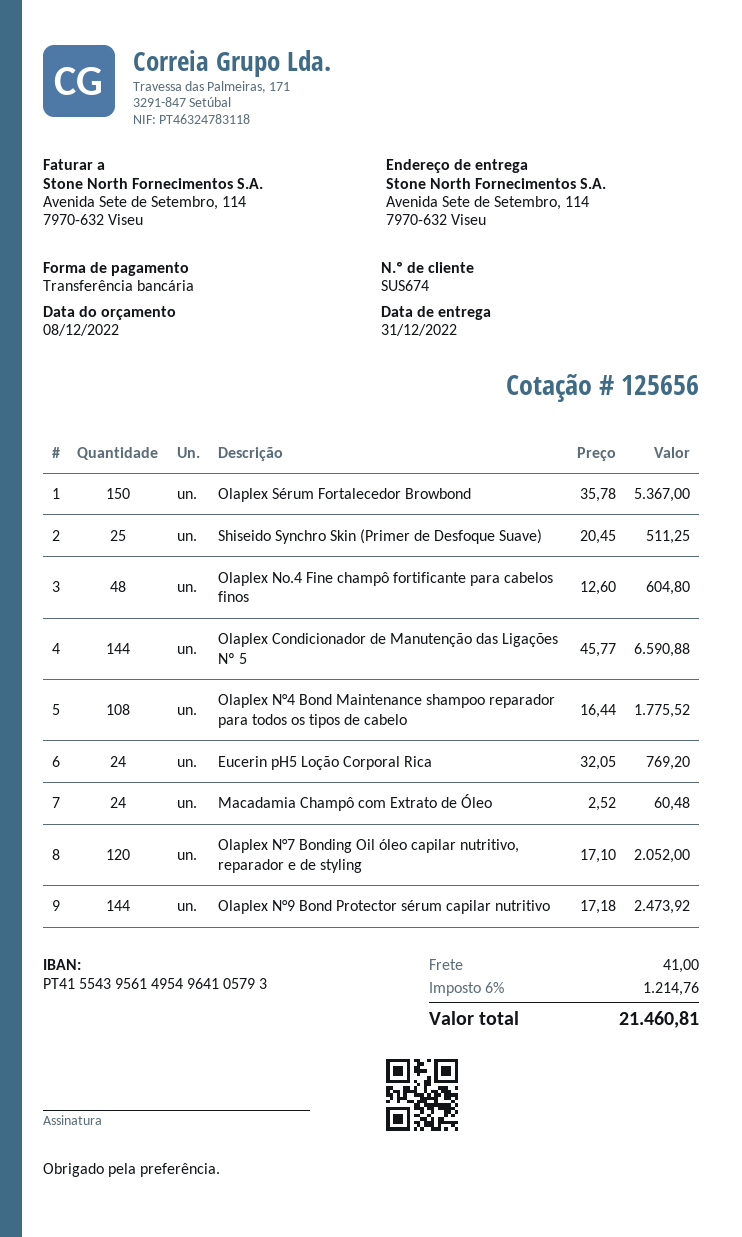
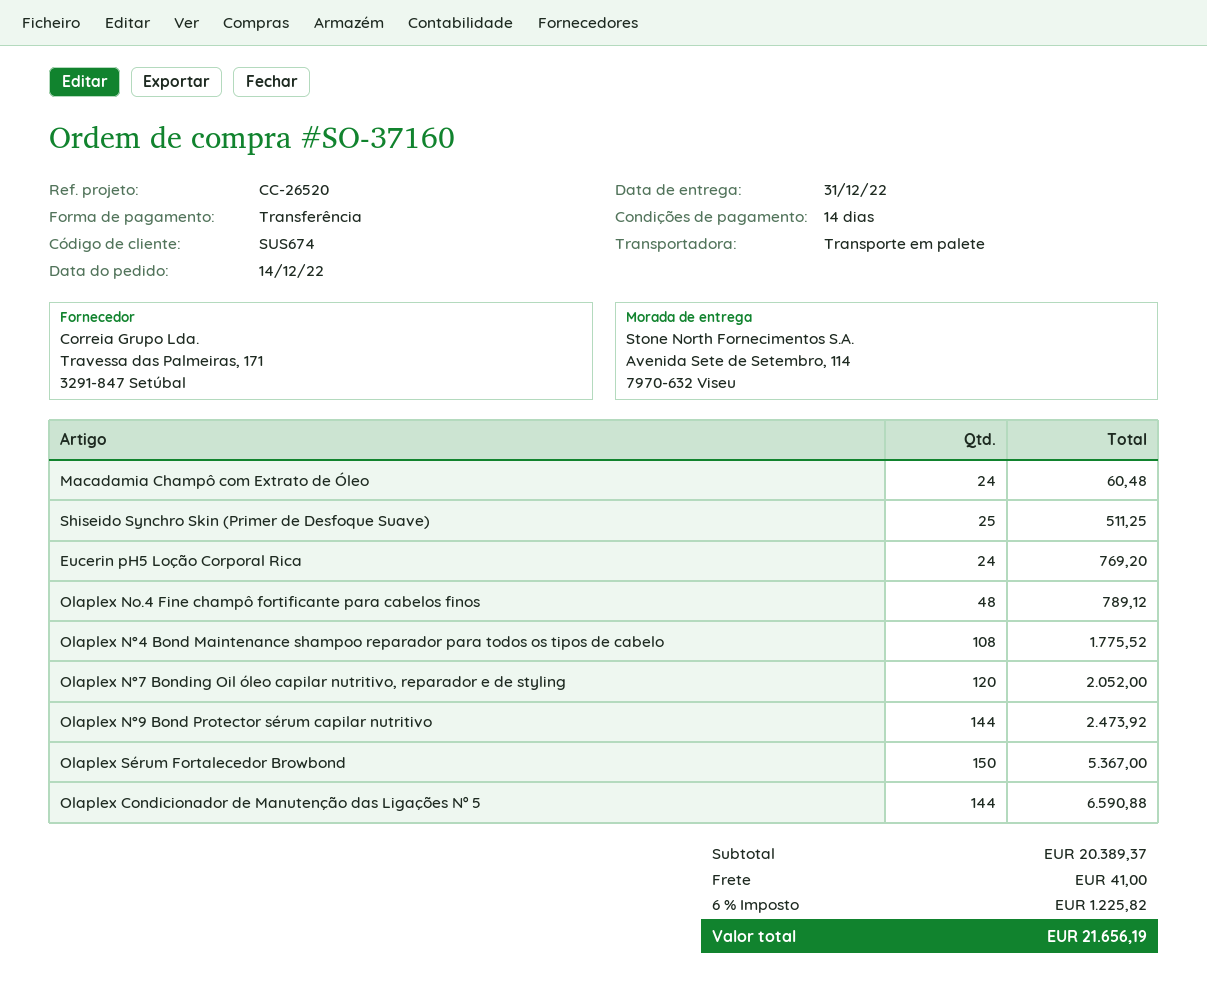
Olaplex No.4 Fine champô fortificante para cabelos finos: 48 for 604.80 -> 48 for 789.12
tax: 6% = 1214.76 -> 6% = 1225.82
total: 21460.81 -> 21656.19

